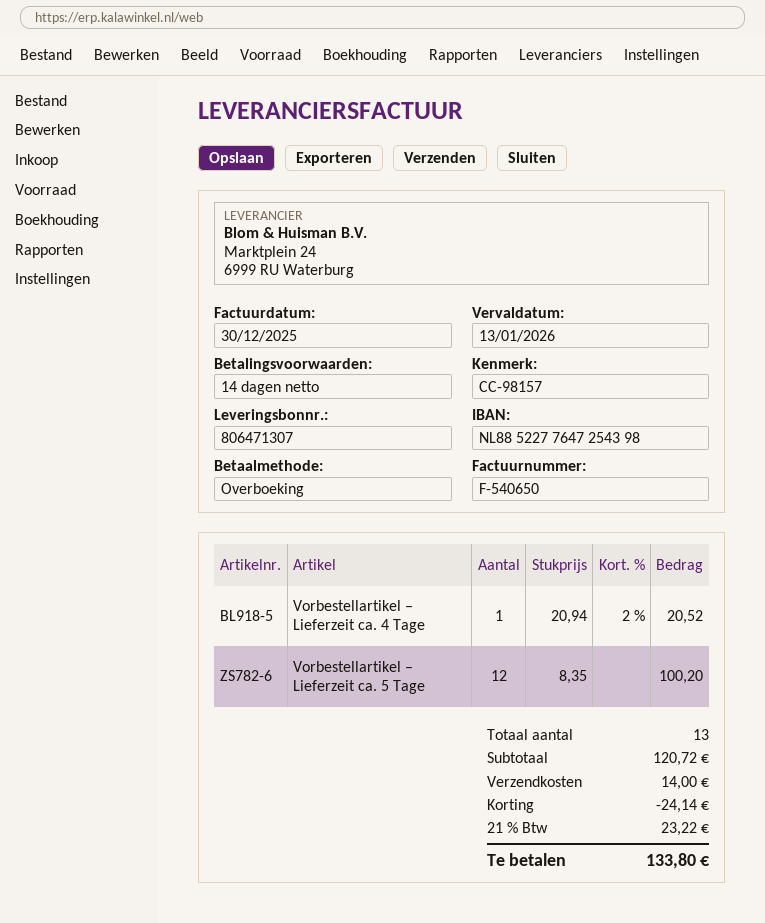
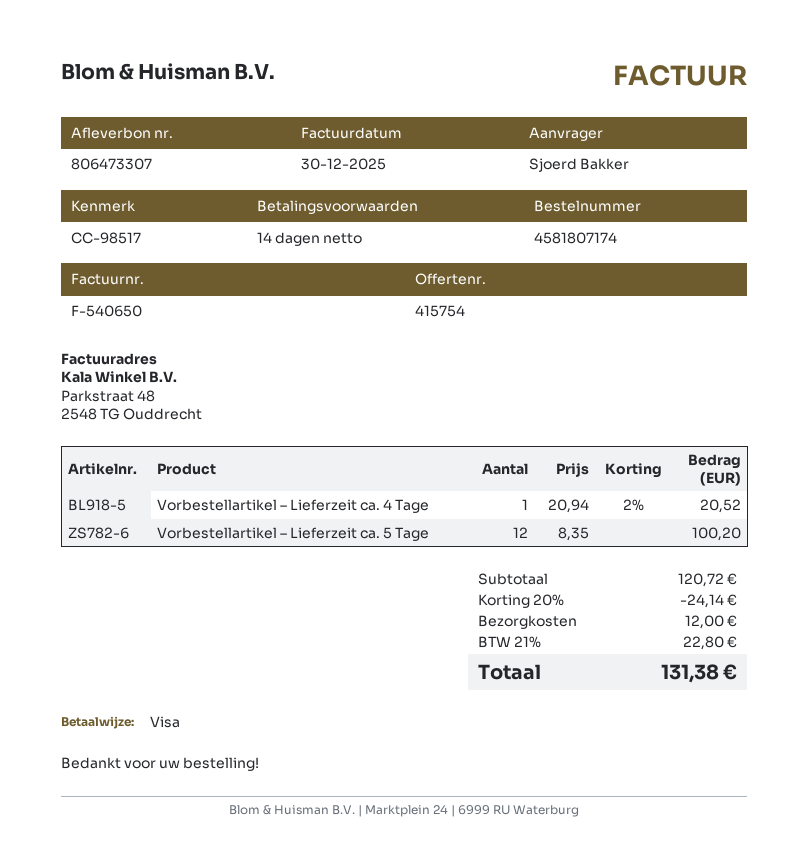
delivery note number: 806471307 -> 806473307
reference: CC-98157 -> CC-98517
payment method: bank transfer -> Visa
shipping: 14.00 -> 12.00
tax: 21% = 23.22 -> 21% = 22.80
total: 133.80 -> 131.38

